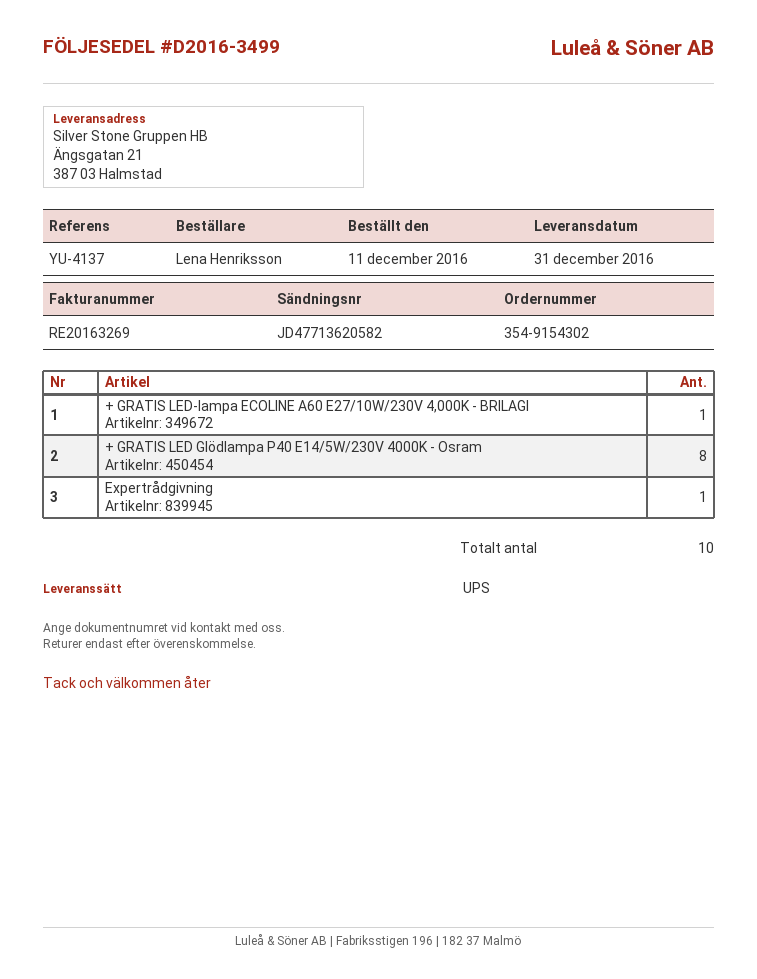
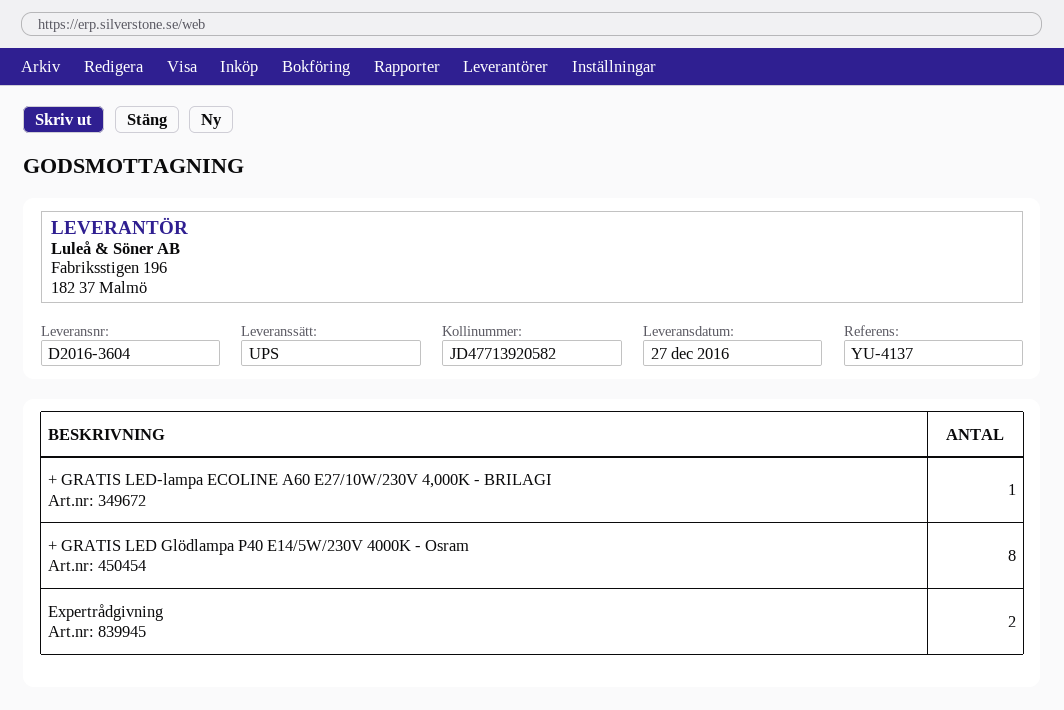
delivery note number: D2016-3499 -> D2016-3604
delivery date: 2016-12-31 -> 2016-12-27
tracking number: JD47713620582 -> JD47713920582
Expertrådgivning: 1 -> 2

